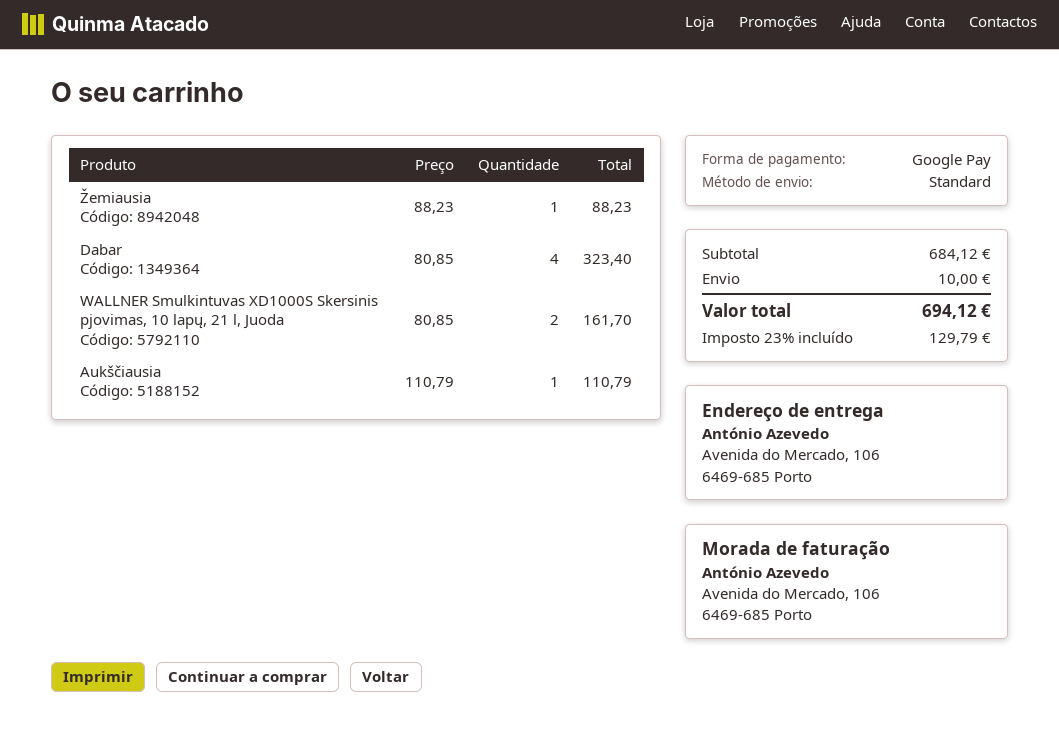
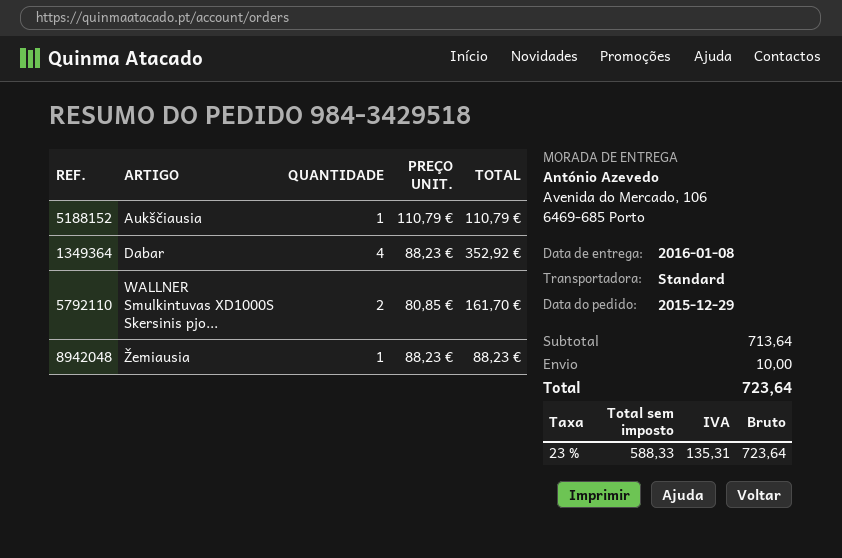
Dabar: 4 x 80.85 = 323.40 -> 4 x 88.23 = 352.92
subtotal: 684.12 -> 713.64
tax: 23% = 129.79 -> 23% = 135.31
total: 694.12 -> 723.64

